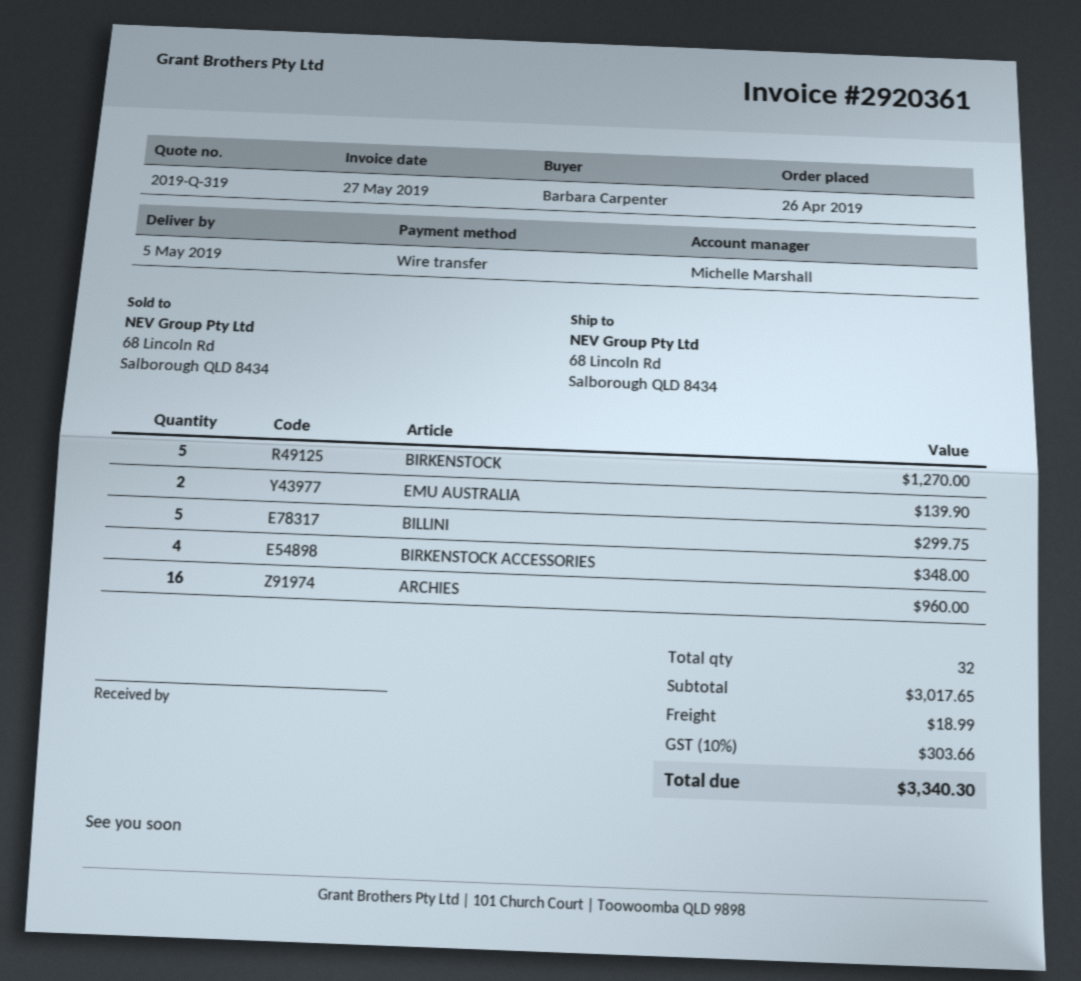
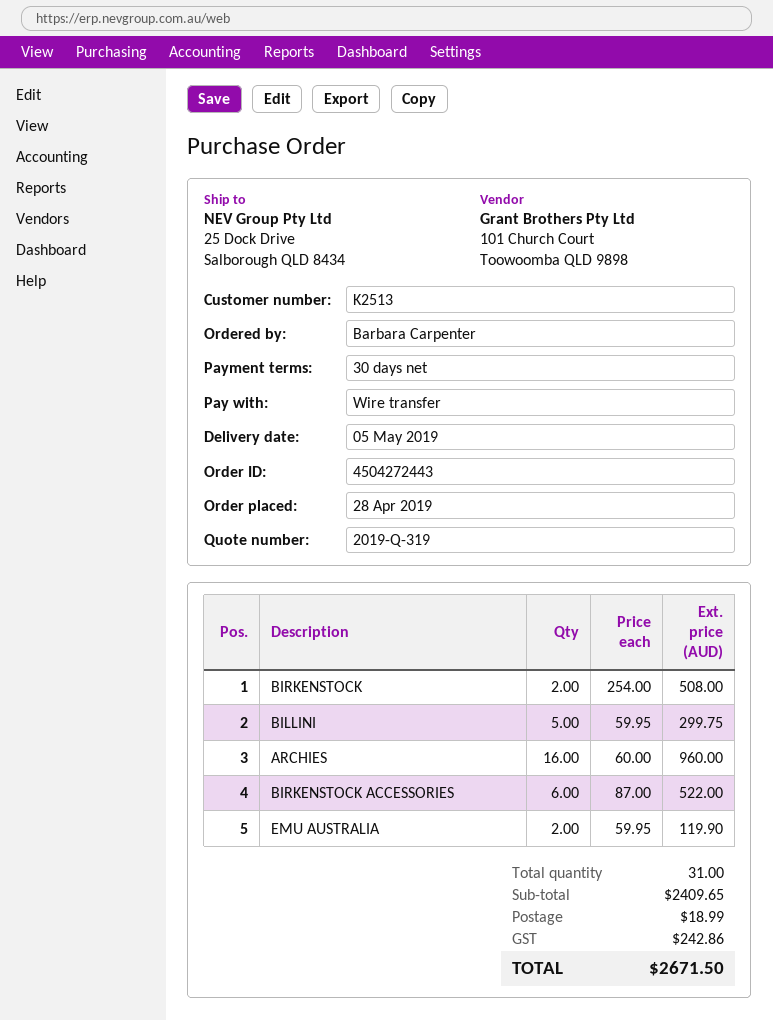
order date: 2019-04-26 -> 2019-04-28
ship to: 68 Lincoln Rd, Salborough QLD 8434 -> 25 Dock Drive, Salborough QLD 8434
BIRKENSTOCK: 5 for 1270.00 -> 2 for 508.00
EMU AUSTRALIA: 2 for 139.90 -> 2 for 119.90
BIRKENSTOCK ACCESSORIES: 4 for 348.00 -> 6 for 522.00
total quantity: 32 -> 31
subtotal: 3017.65 -> 2409.65
tax: 303.66 -> 242.86
total: 3340.30 -> 2671.50

